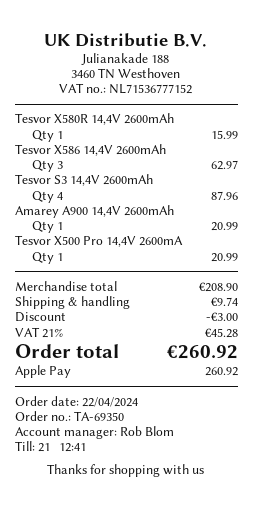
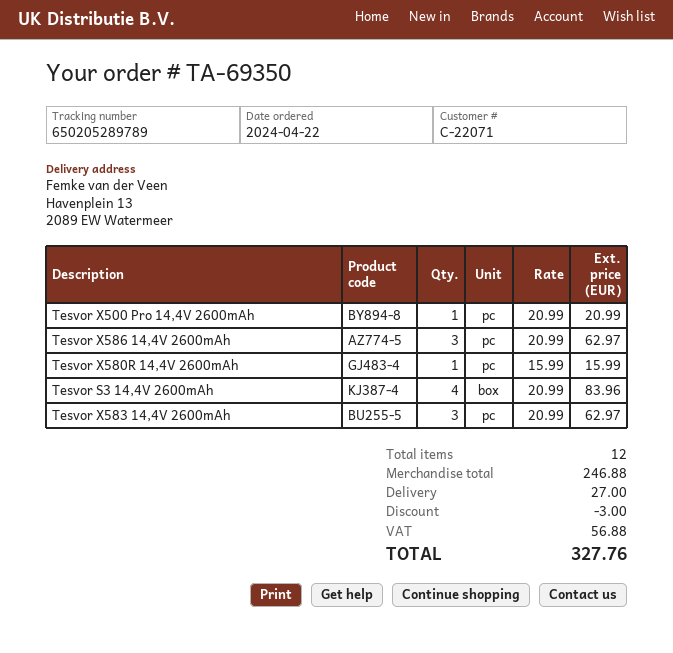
Tesvor S3 14,4V 2600mAh: 4 for 87.96 -> 4 for 83.96
Amarey A900 14,4V 2600mAh: 1 for 20.99 -> none
Tesvor X583 14,4V 2600mAh: none -> 3 for 62.97
subtotal: 208.90 -> 246.88
shipping: 9.74 -> 27.00
tax: 45.28 -> 56.88
total: 260.92 -> 327.76

